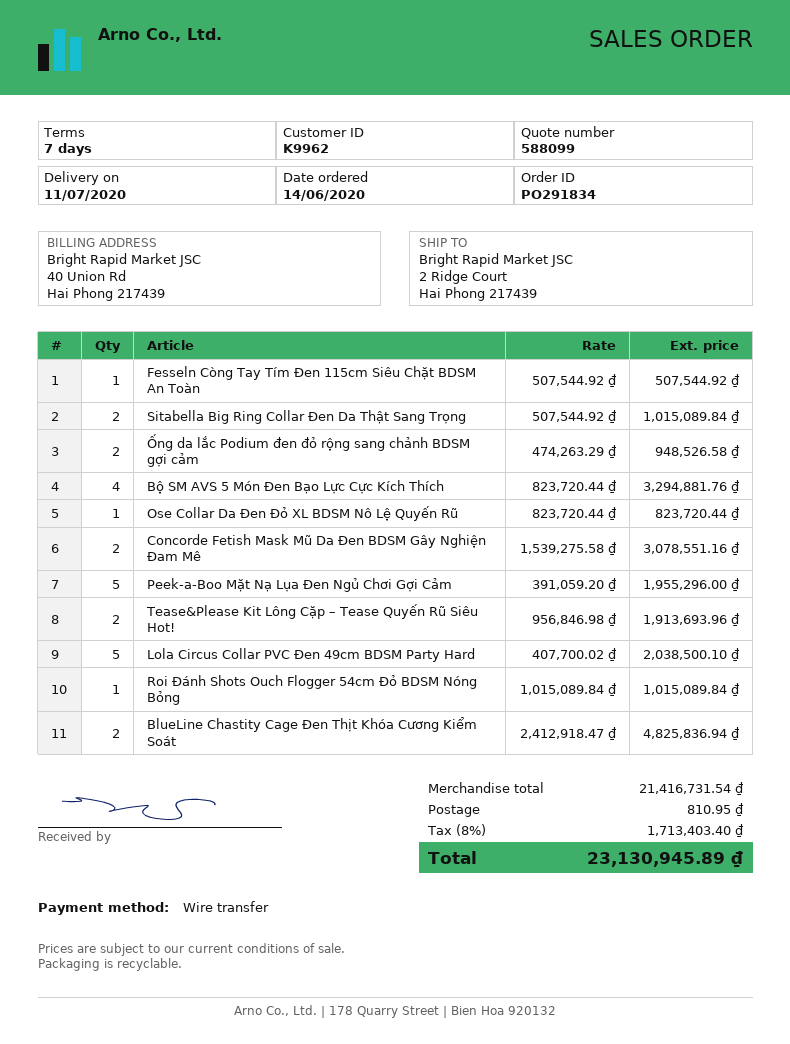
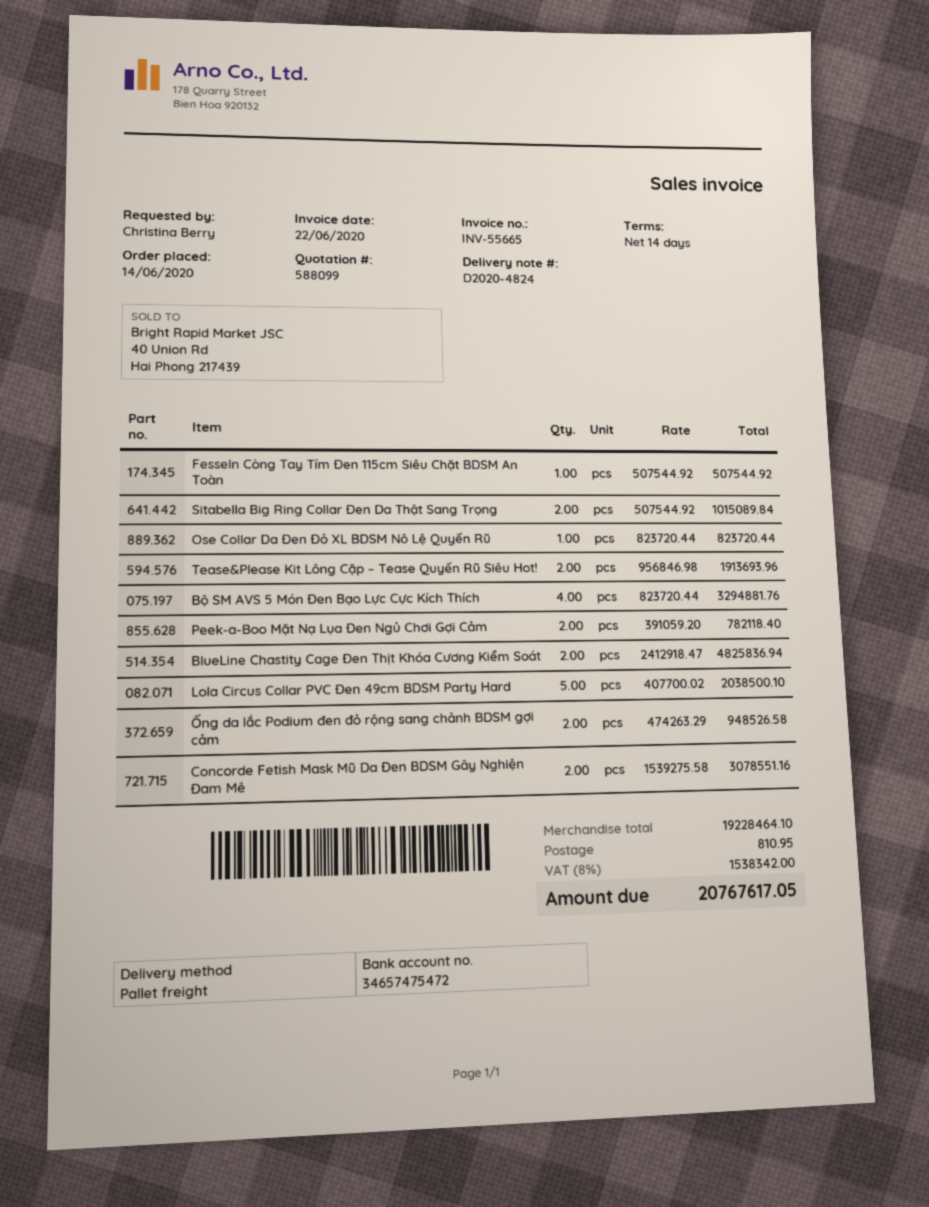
payment terms: 7 days -> 14 days
Peek-a-Boo Mặt Nạ Lụa Đen Ngủ Chơi Gợi Cảm: 5 x 391059.20 = 1955296.00 -> 2 x 391059.20 = 782118.40
Roi Đánh Shots Ouch Flogger 54cm Đỏ BDSM Nóng Bỏng: 1 x 1015089.84 = 1015089.84 -> none
subtotal: 21416731.54 -> 19228464.10
tax: 8% = 1713403.40 -> 8% = 1538342.00
total: 23130945.89 -> 20767617.05

